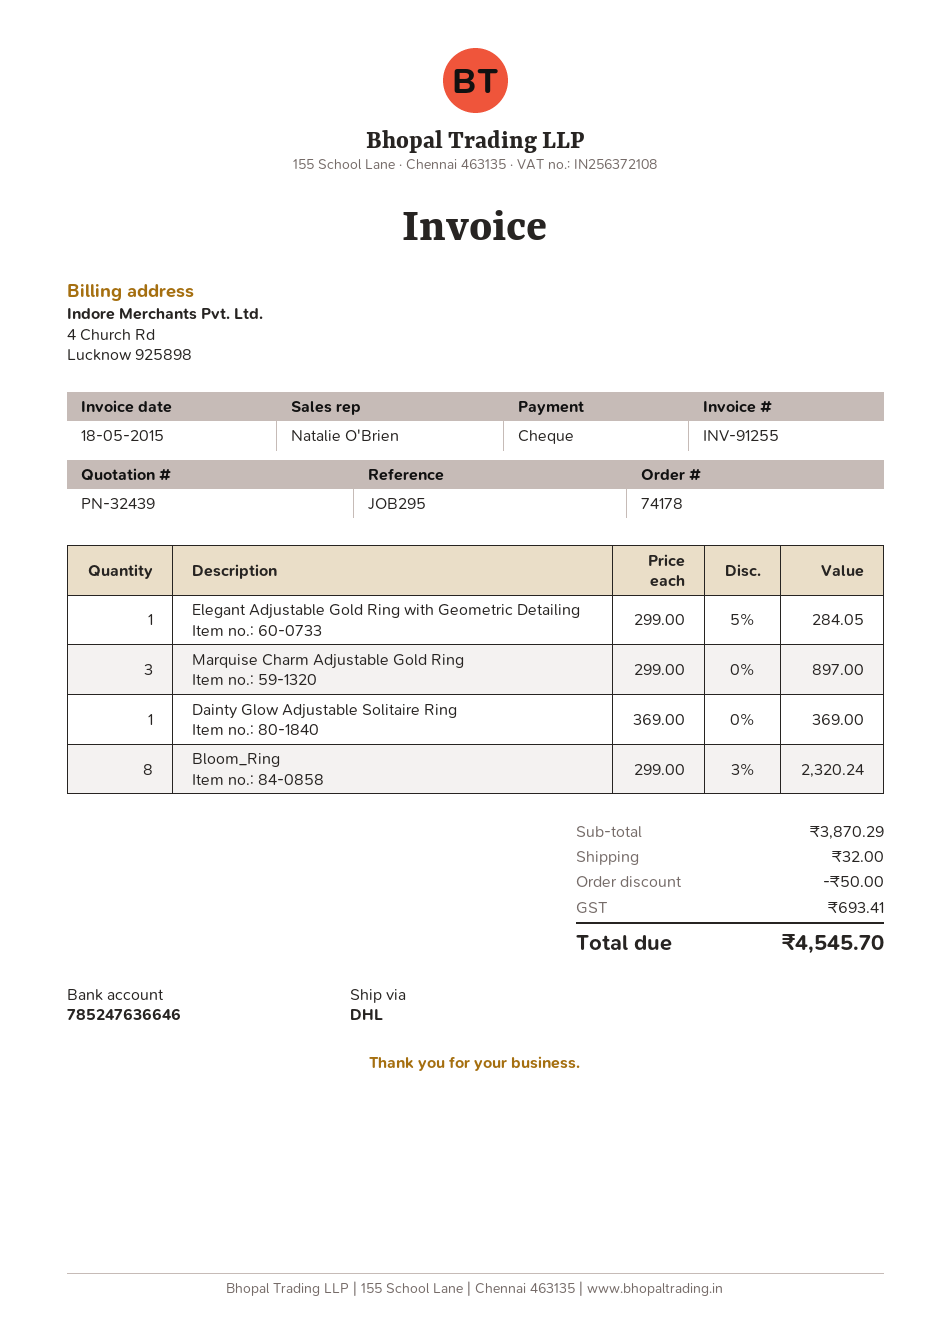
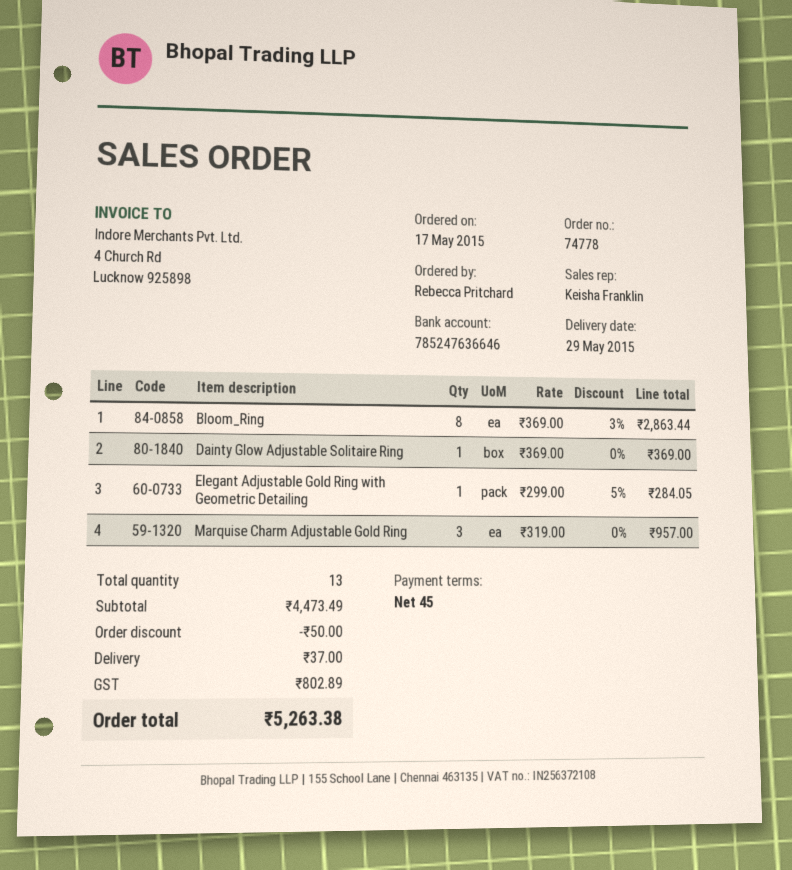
order number: 74178 -> 74778
sales rep: Natalie O'Brien -> Keisha Franklin
Marquise Charm Adjustable Gold Ring: 3 x 299.00 = 897.00 -> 3 x 319.00 = 957.00
Bloom_Ring: 8 x 299.00 - 3% = 2320.24 -> 8 x 369.00 - 3% = 2863.44
subtotal: 3870.29 -> 4473.49
shipping: 32.00 -> 37.00
tax: 693.41 -> 802.89
total: 4545.70 -> 5263.38

